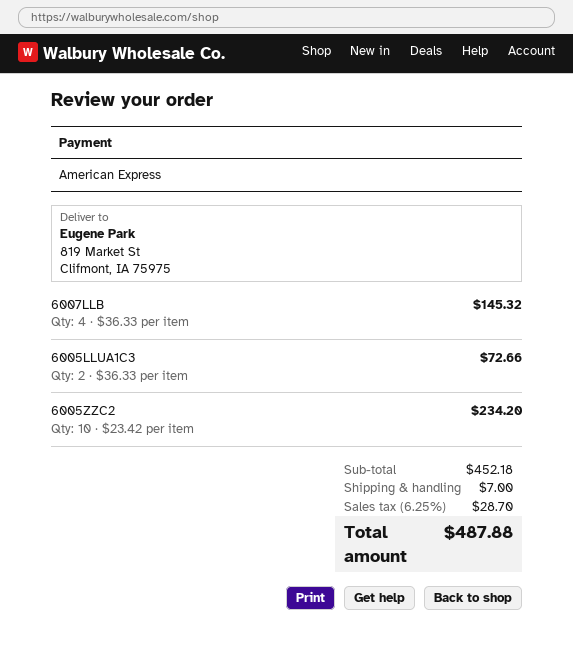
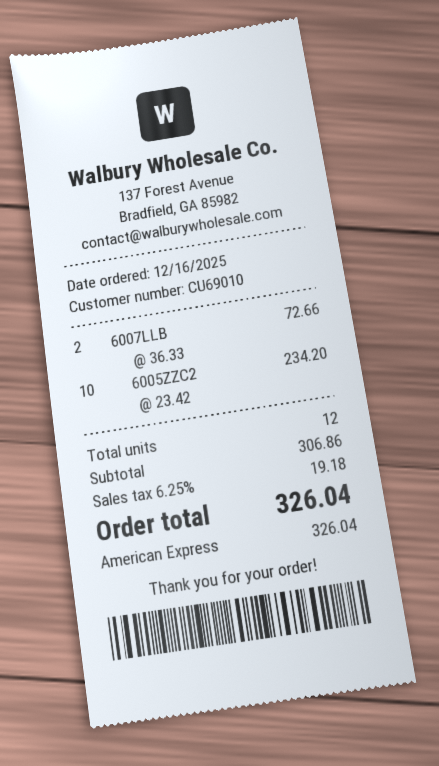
6007LLB: 4 x 36.33 = 145.32 -> 2 x 36.33 = 72.66
6005LLUA1C3: 2 x 36.33 = 72.66 -> none
subtotal: 452.18 -> 306.86
shipping: 7.00 -> none
tax: 6.25% = 28.70 -> 6.25% = 19.18
total: 487.88 -> 326.04

